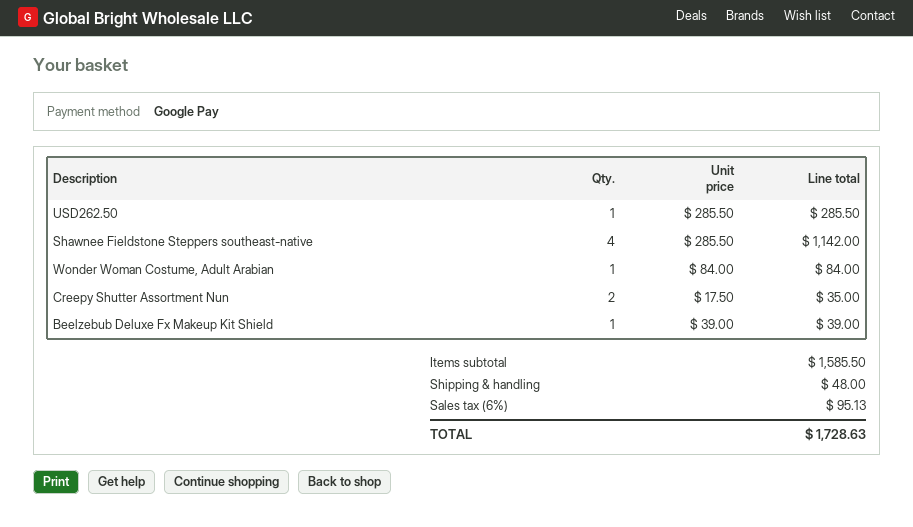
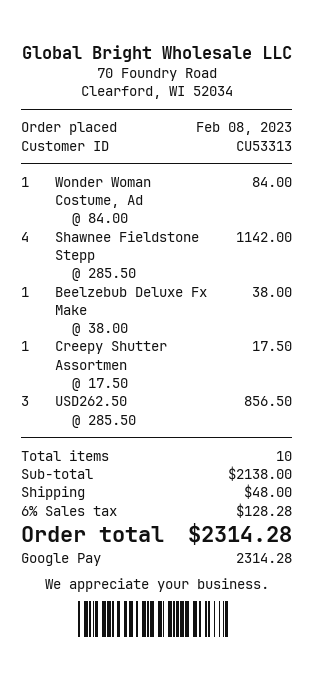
USD262.50: 1 x 285.50 = 285.50 -> 3 x 285.50 = 856.50
Creepy Shutter Assortment Nun: 2 x 17.50 = 35.00 -> 1 x 17.50 = 17.50
Beelzebub Deluxe Fx Makeup Kit Shield: 1 x 39.00 = 39.00 -> 1 x 38.00 = 38.00
subtotal: 1585.50 -> 2138.00
tax: 6% = 95.13 -> 6% = 128.28
total: 1728.63 -> 2314.28

